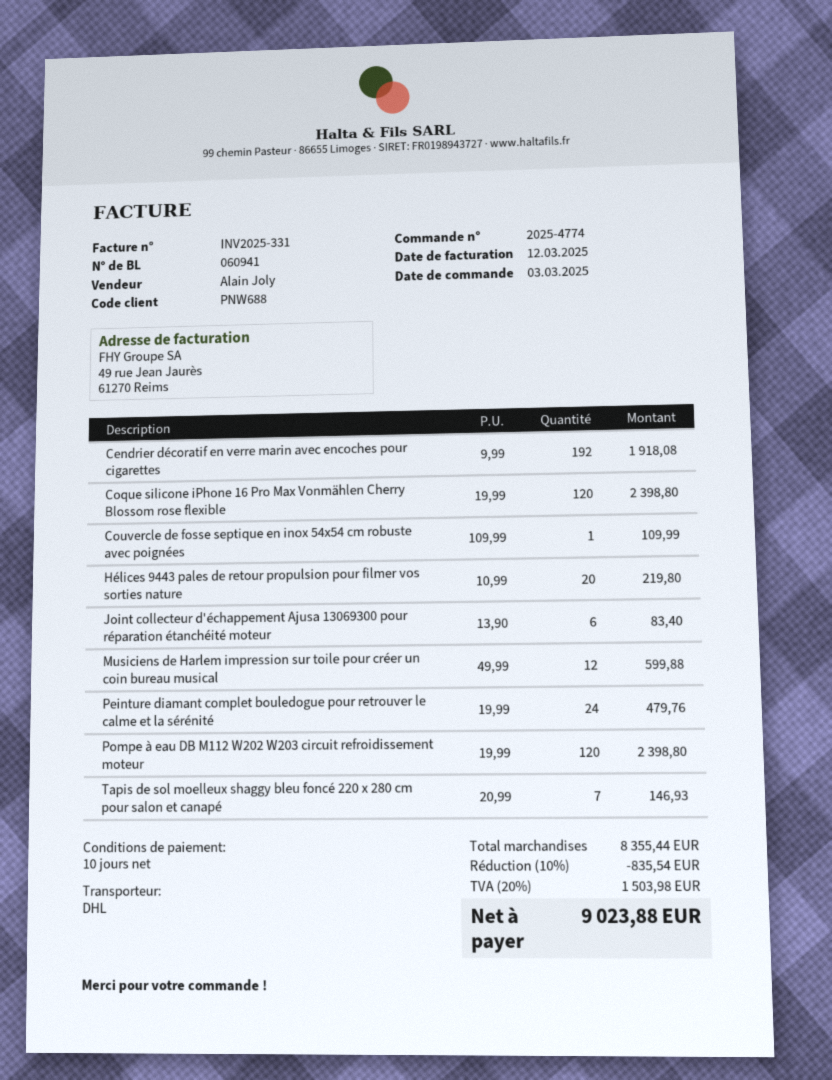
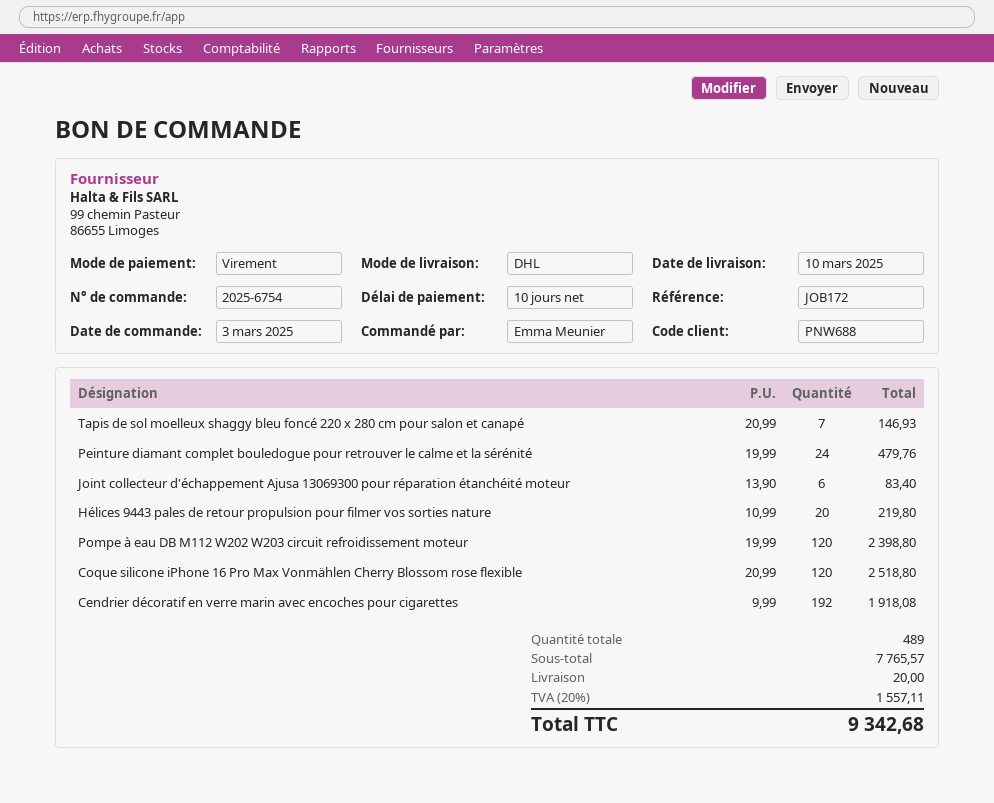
order number: 2025-4774 -> 2025-6754
Coque silicone iPhone 16 Pro Max Vonmählen Cherry Blossom rose flexible: 120 x 19.99 = 2398.80 -> 120 x 20.99 = 2518.80
Couvercle de fosse septique en inox 54x54 cm robuste avec poignées: 1 x 109.99 = 109.99 -> none
Musiciens de Harlem impression sur toile pour créer un coin bureau musical: 12 x 49.99 = 599.88 -> none
subtotal: 8355.44 -> 7765.57
discount: 10% = 835.54 -> none
shipping: none -> 20.00
tax: 20% = 1503.98 -> 20% = 1557.11
total: 9023.88 -> 9342.68

